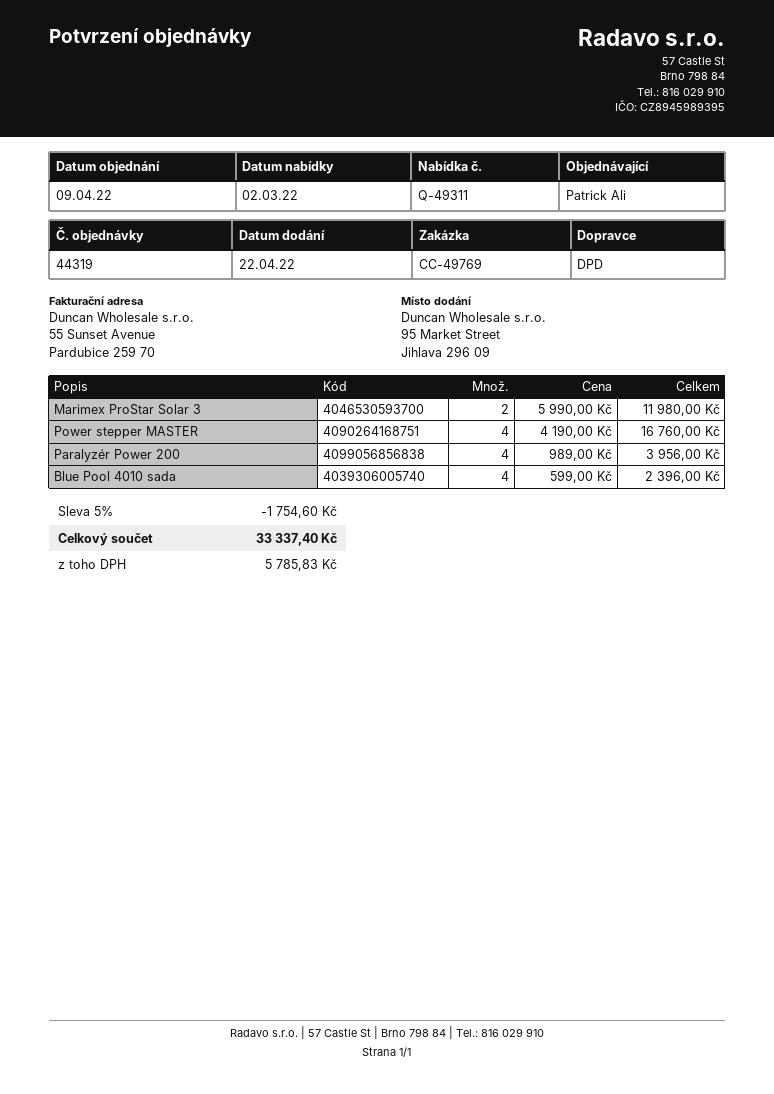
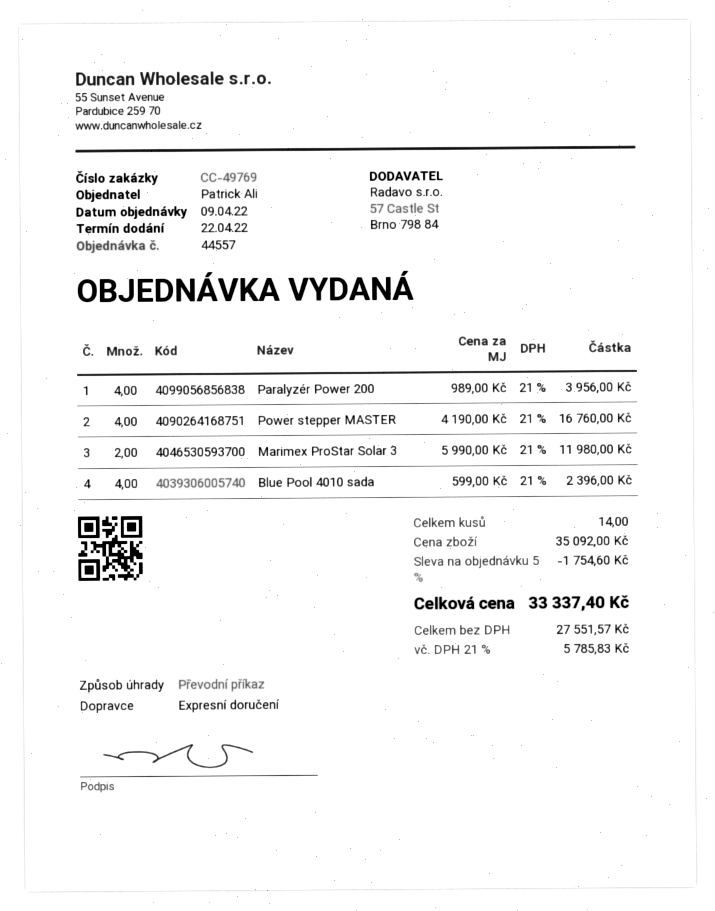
order number: 44319 -> 44557
shipping method: DPD -> express

